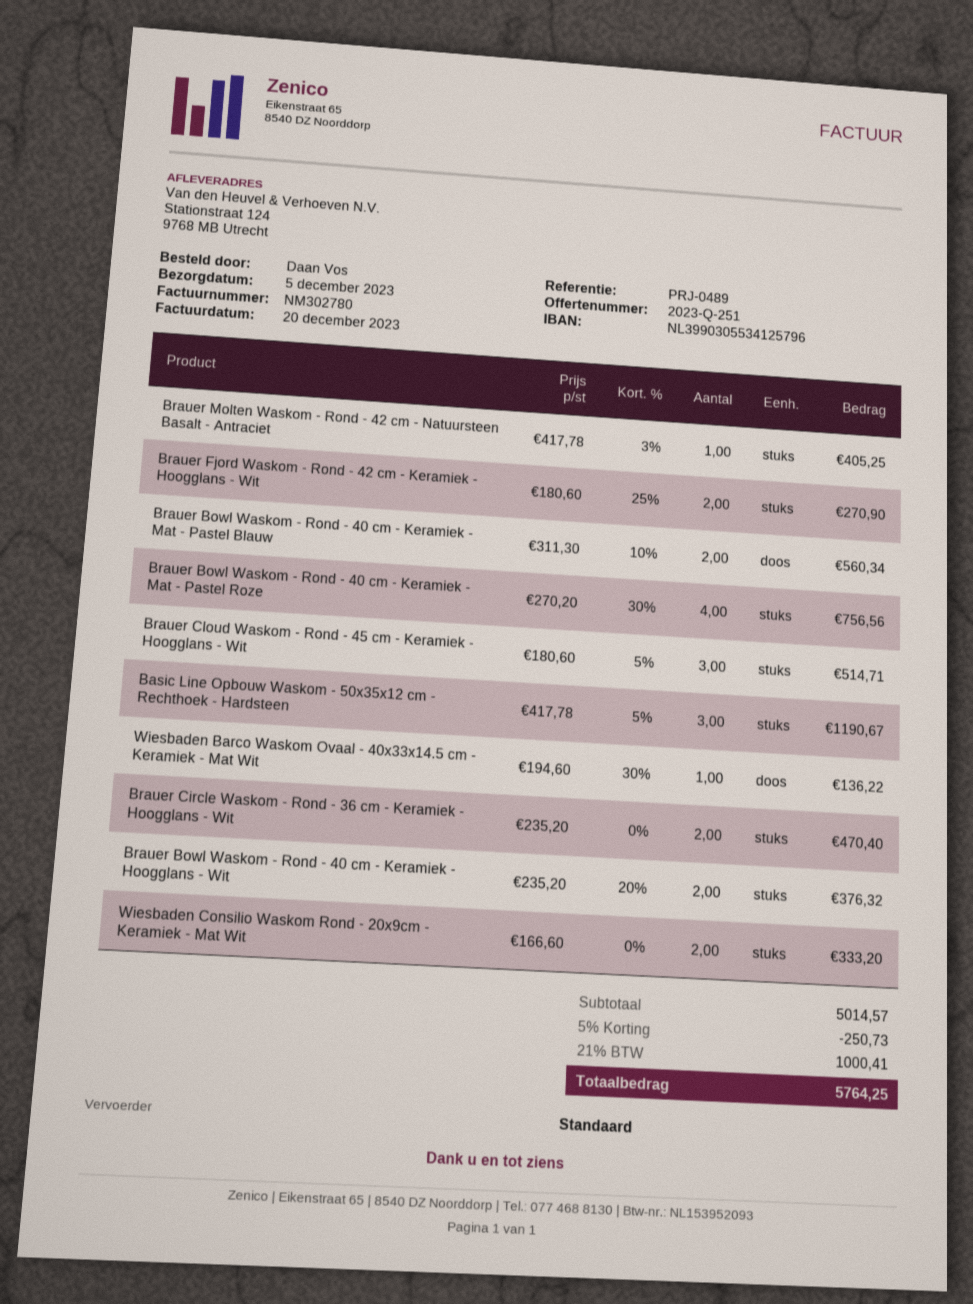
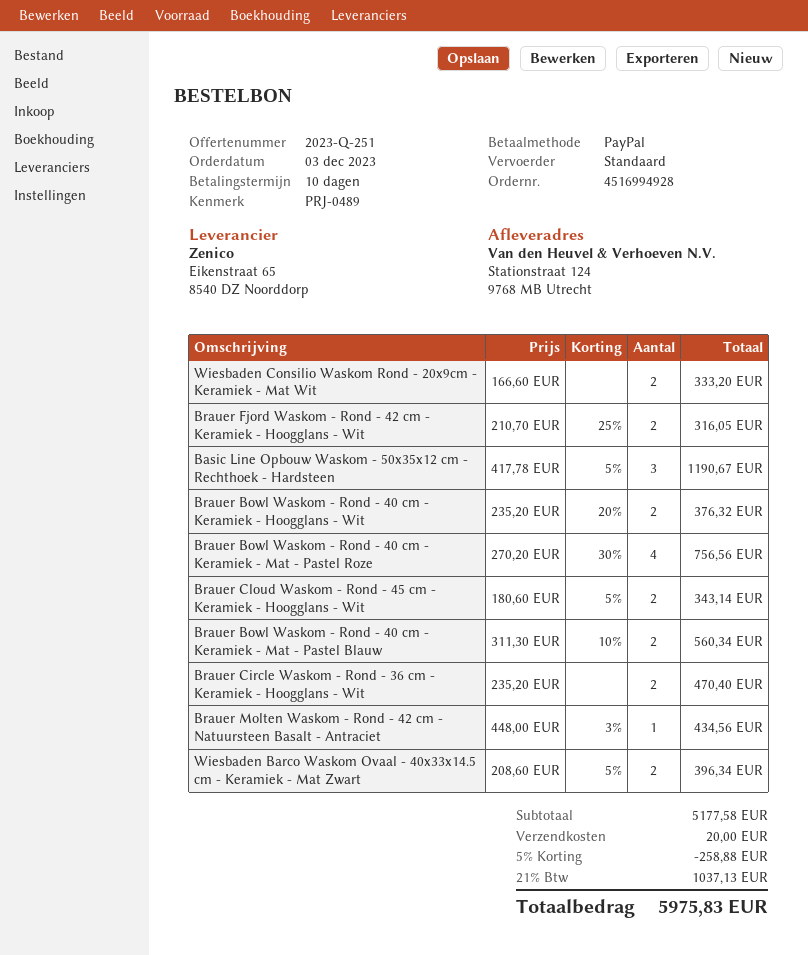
Brauer Molten Waskom - Rond - 42 cm - Natuursteen Basalt - Antraciet: 1 x 417.78 - 3% = 405.25 -> 1 x 448.00 - 3% = 434.56
Brauer Fjord Waskom - Rond - 42 cm - Keramiek - Hoogglans - Wit: 2 x 180.60 - 25% = 270.90 -> 2 x 210.70 - 25% = 316.05
Brauer Cloud Waskom - Rond - 45 cm - Keramiek - Hoogglans - Wit: 3 x 180.60 - 5% = 514.71 -> 2 x 180.60 - 5% = 343.14
Wiesbaden Barco Waskom Ovaal - 40x33x14.5 cm - Keramiek - Mat Wit: 1 x 194.60 - 30% = 136.22 -> none
Wiesbaden Barco Waskom Ovaal - 40x33x14.5 cm - Keramiek - Mat Zwart: none -> 2 x 208.60 - 5% = 396.34
subtotal: 5014.57 -> 5177.58
discount: 5% = 250.73 -> 5% = 258.88
shipping: none -> 20.00
tax: 21% = 1000.41 -> 21% = 1037.13
total: 5764.25 -> 5975.83

